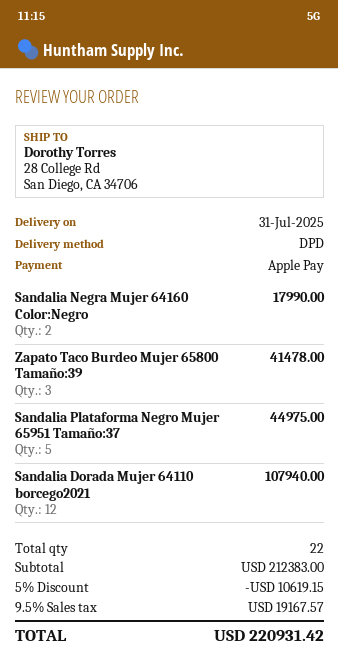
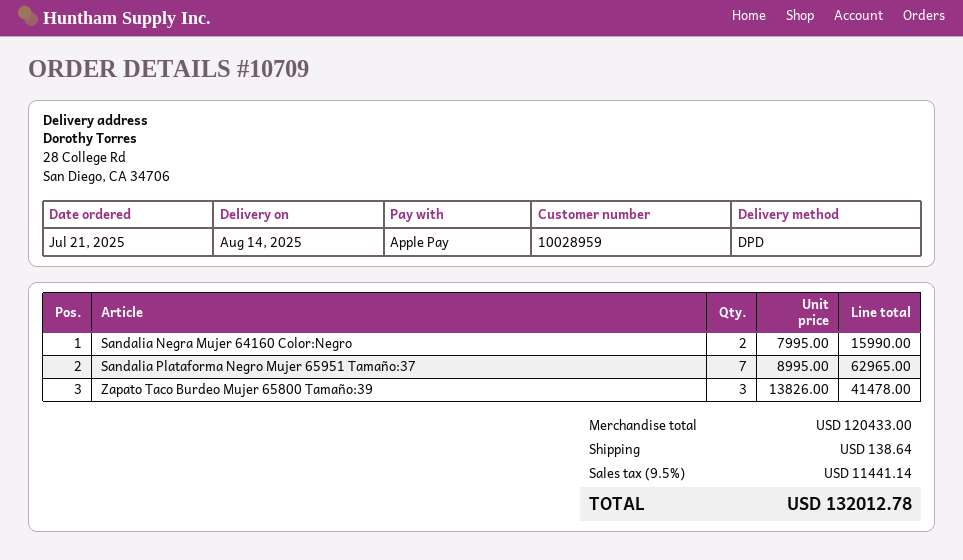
delivery date: 2025-07-31 -> 2025-08-14
Sandalia Negra Mujer 64160 Color:Negro: 2 for 17990.00 -> 2 for 15990.00
Sandalia Plataforma Negro Mujer 65951 Tamaño:37: 5 for 44975.00 -> 7 for 62965.00
Sandalia Dorada Mujer 64110 borcego2021: 12 for 107940.00 -> none
subtotal: 212383.00 -> 120433.00
discount: 5% = 10619.15 -> none
shipping: none -> 138.64
tax: 9.5% = 19167.57 -> 9.5% = 11441.14
total: 220931.42 -> 132012.78

